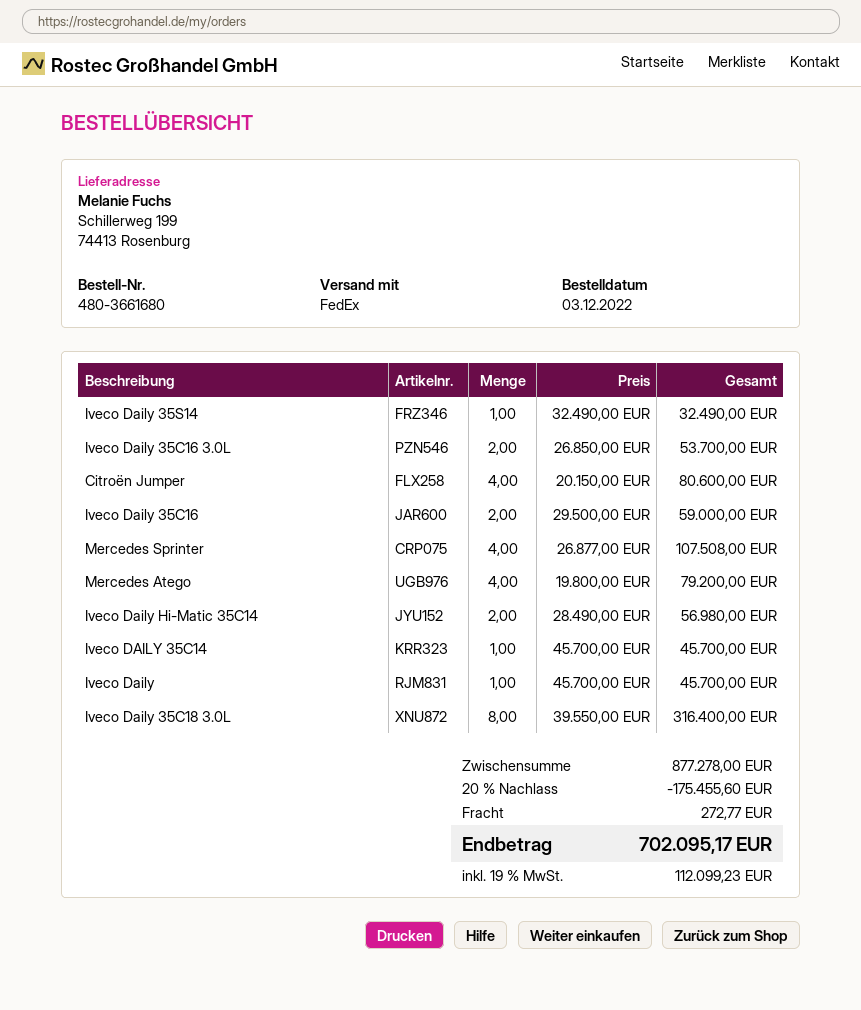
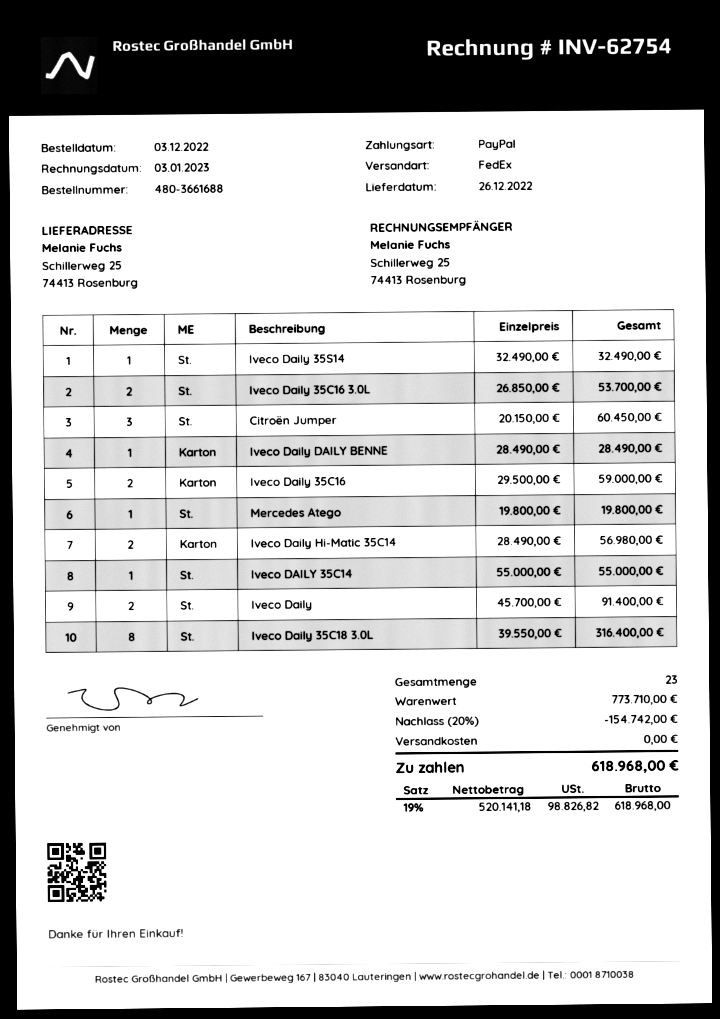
order number: 480-3661680 -> 480-3661688
ship to: Schillerweg 199, 74413 Rosenburg -> Schillerweg 25, 74413 Rosenburg
Citroën Jumper: 4 x 20150.00 = 80600.00 -> 3 x 20150.00 = 60450.00
Mercedes Sprinter: 4 x 26877.00 = 107508.00 -> none
Mercedes Atego: 4 x 19800.00 = 79200.00 -> 1 x 19800.00 = 19800.00
Iveco DAILY 35C14: 1 x 45700.00 = 45700.00 -> 1 x 55000.00 = 55000.00
Iveco Daily: 1 x 45700.00 = 45700.00 -> 2 x 45700.00 = 91400.00
Iveco Daily DAILY BENNE: none -> 1 x 28490.00 = 28490.00
subtotal: 877278.00 -> 773710.00
discount: 20% = 175455.60 -> 20% = 154742.00
shipping: 272.77 -> 0.00
tax: 19% = 112099.23 -> 19% = 98826.82
total: 702095.17 -> 618968.00

